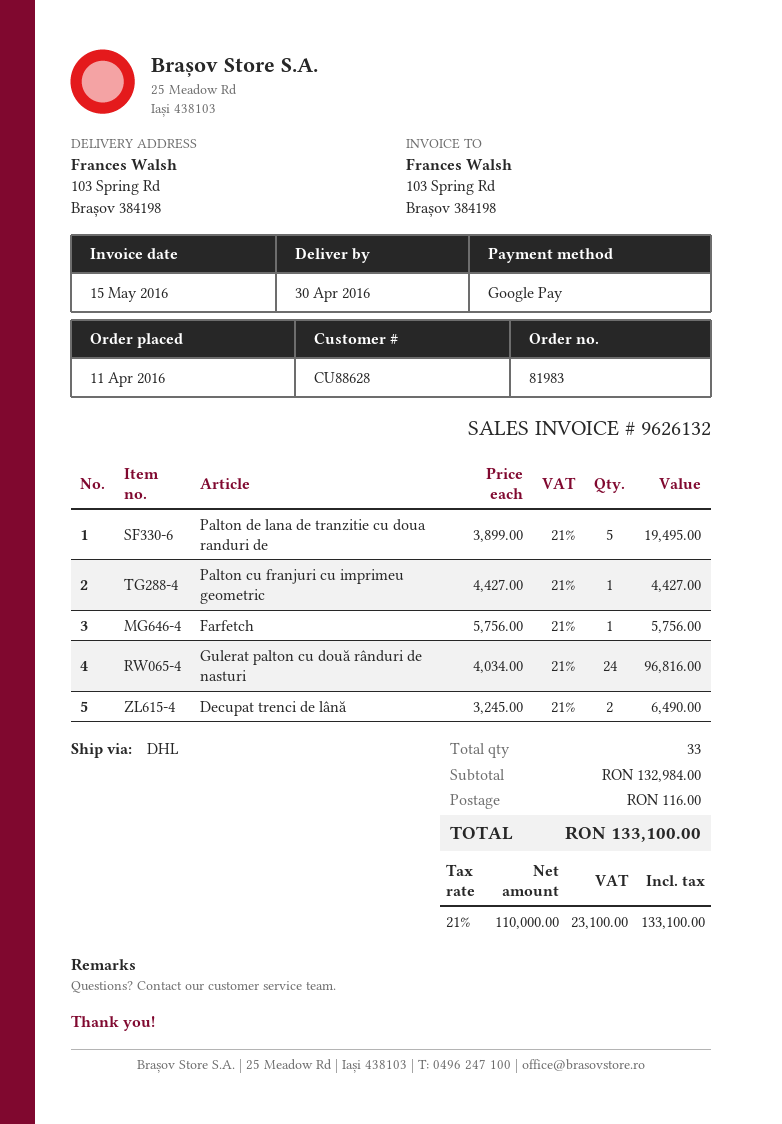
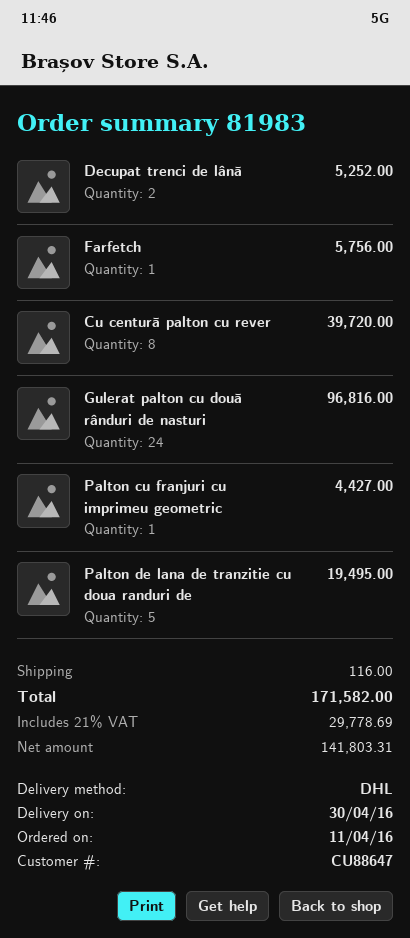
customer number: CU88628 -> CU88647
Decupat trenci de lână: 2 for 6490.00 -> 2 for 5252.00
Cu centură palton cu rever: none -> 8 for 39720.00
net: 110000.00 -> 141803.31
tax: 21% = 23100.00 -> 21% = 29778.69
total: 133100.00 -> 171582.00

